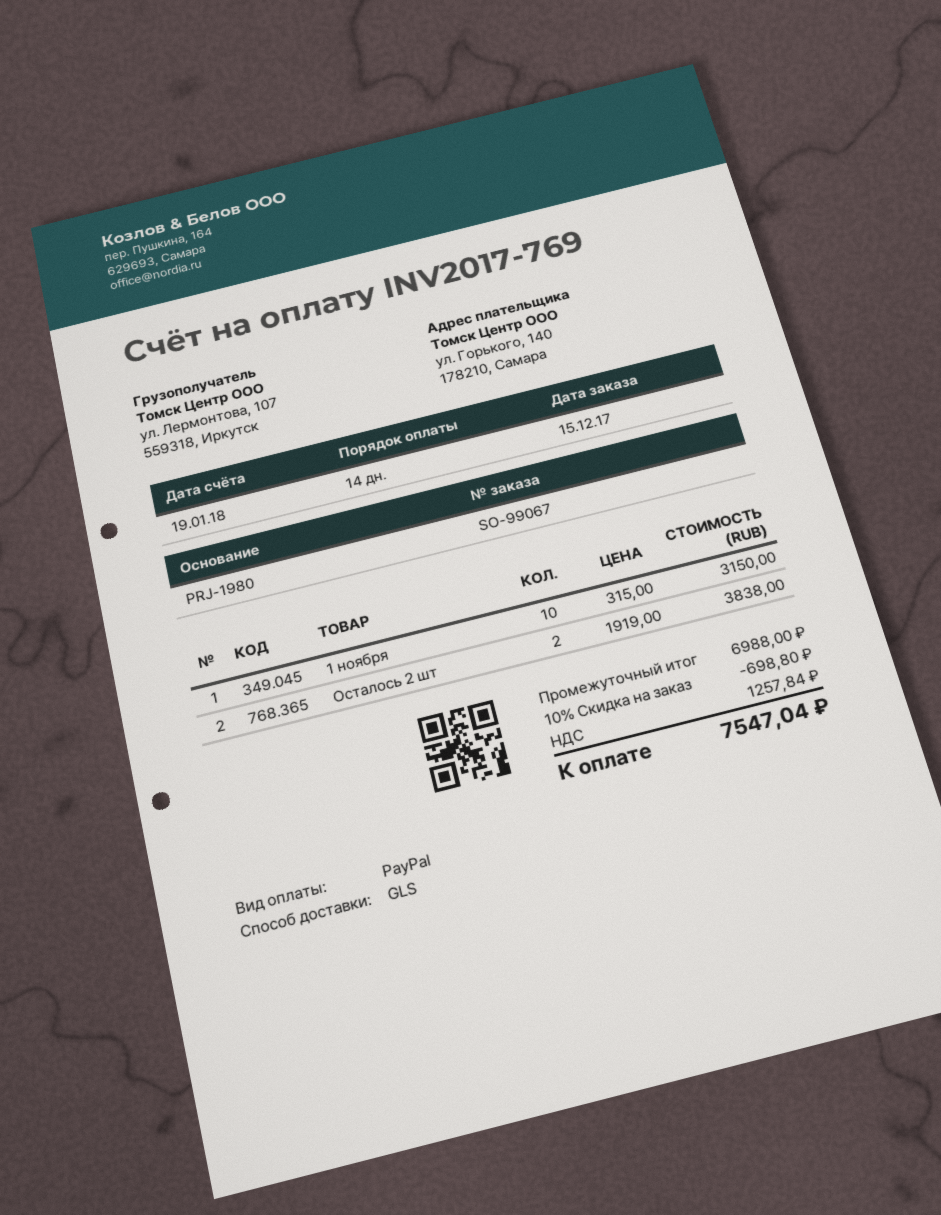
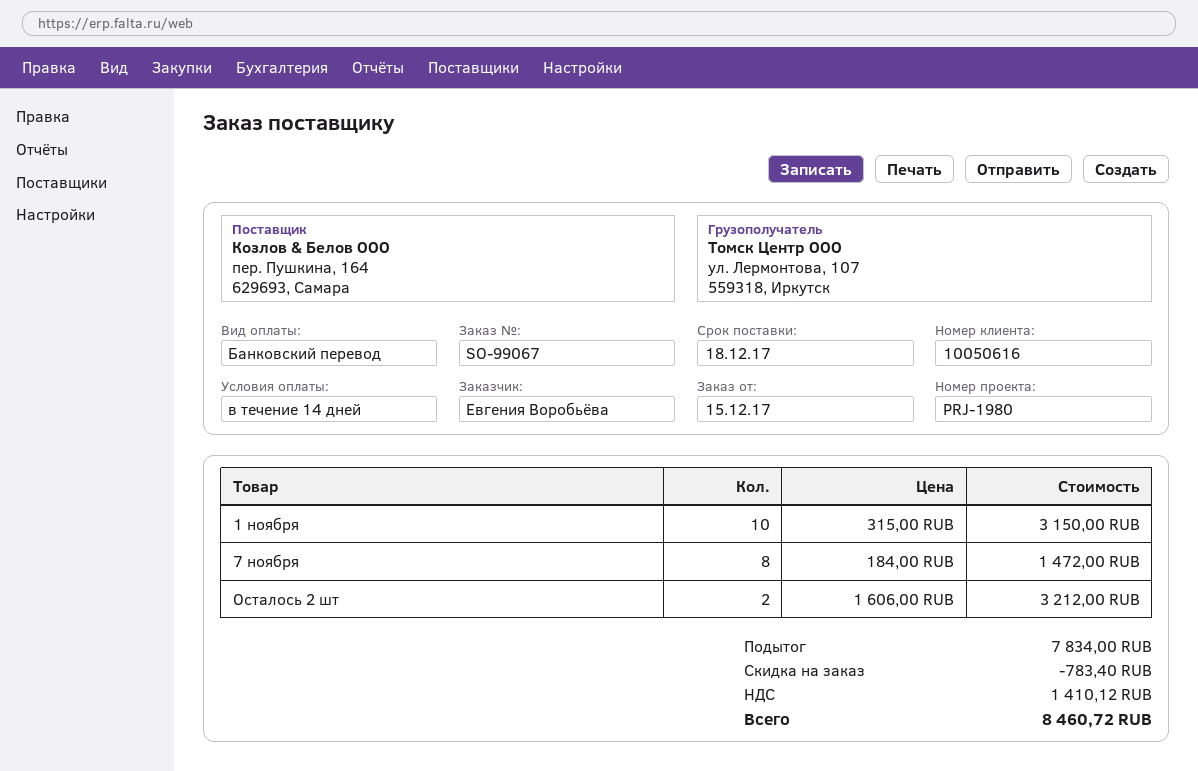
payment method: PayPal -> bank transfer
Осталось 2 шт: 2 x 1919.00 = 3838.00 -> 2 x 1606.00 = 3212.00
7 ноября: none -> 8 x 184.00 = 1472.00
subtotal: 6988.00 -> 7834.00
discount: 698.80 -> 783.40
tax: 1257.84 -> 1410.12
total: 7547.04 -> 8460.72

